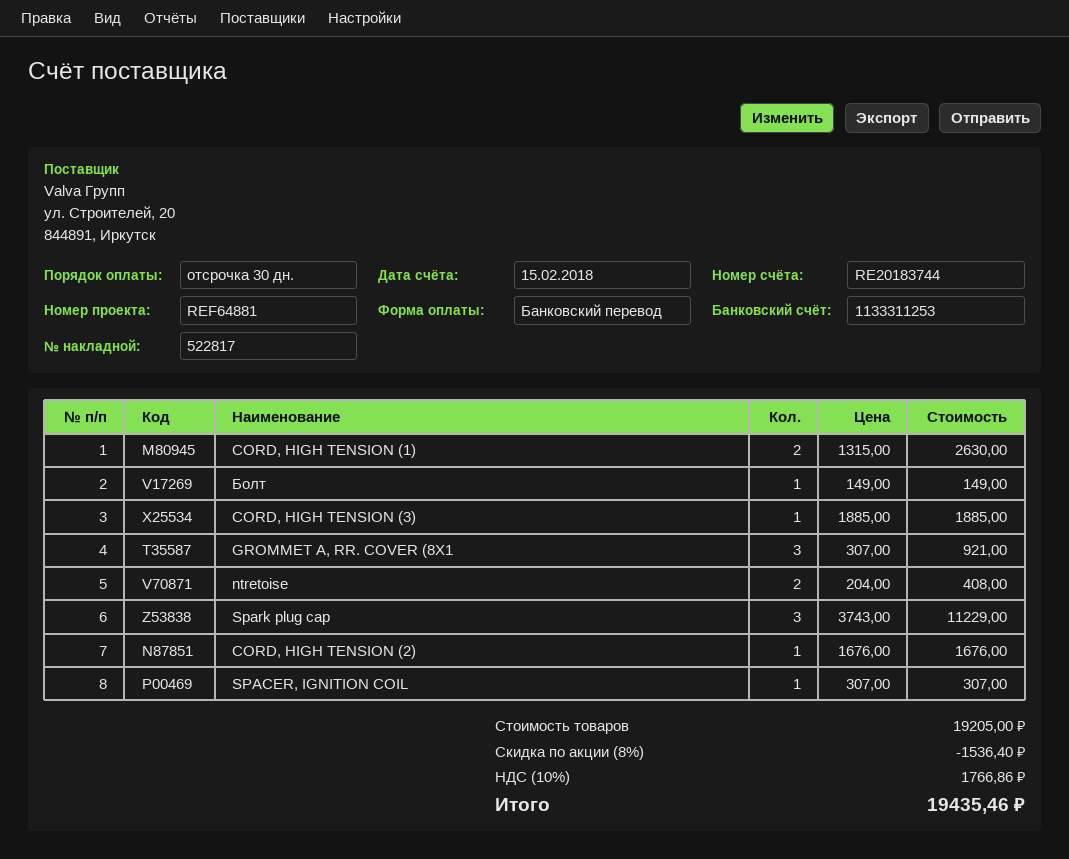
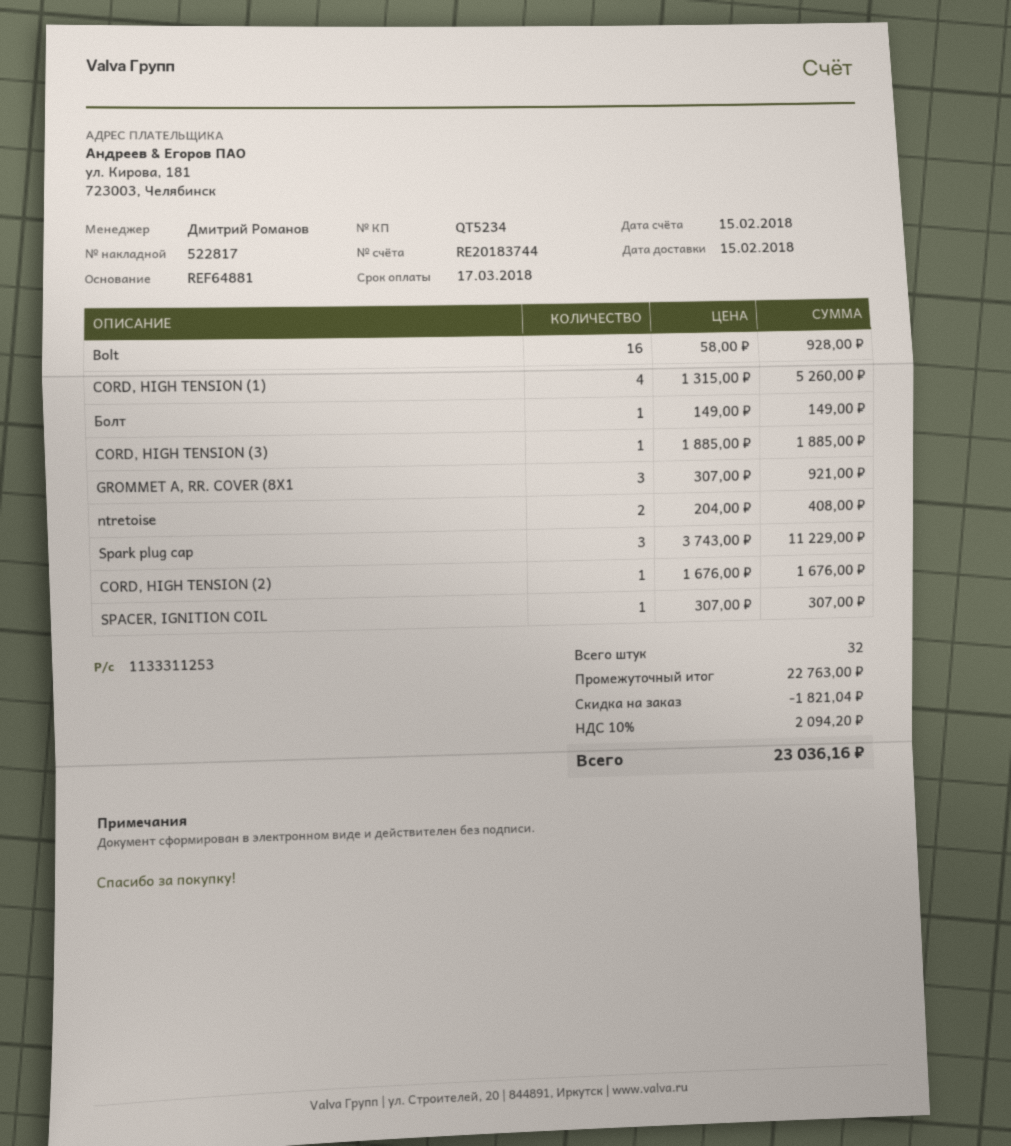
CORD, HIGH TENSION (1): 2 x 1315.00 = 2630.00 -> 4 x 1315.00 = 5260.00
Bolt: none -> 16 x 58.00 = 928.00
subtotal: 19205.00 -> 22763.00
discount: 1536.40 -> 1821.04
tax: 10% = 1766.86 -> 10% = 2094.20
total: 19435.46 -> 23036.16

